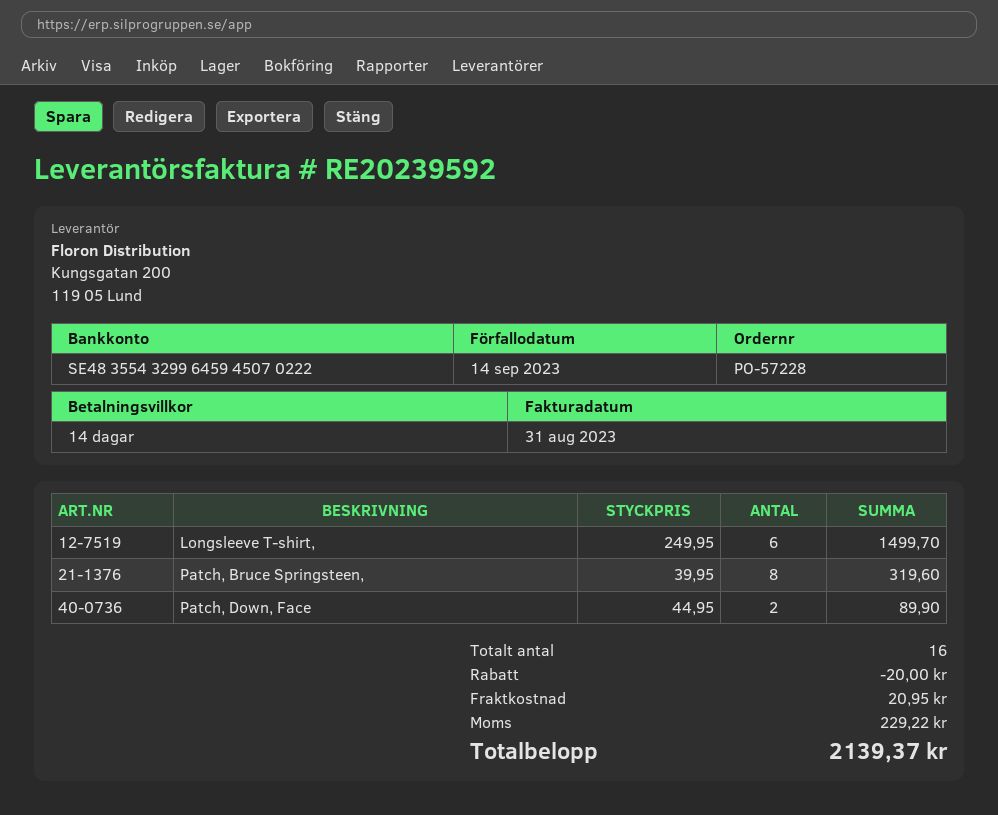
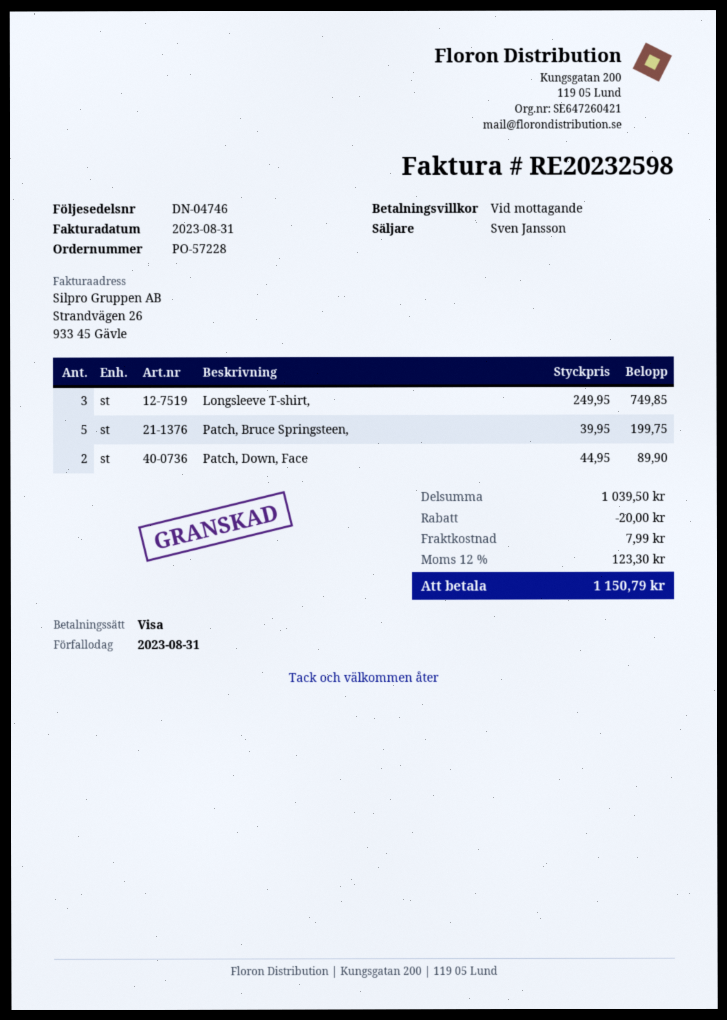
invoice number: RE20239592 -> RE20232598
payment terms: 14 days -> on receipt
due date: 2023-09-14 -> 2023-08-31
Longsleeve T-shirt,: 6 x 249.95 = 1499.70 -> 3 x 249.95 = 749.85
Patch, Bruce Springsteen,: 8 x 39.95 = 319.60 -> 5 x 39.95 = 199.75
shipping: 20.95 -> 7.99
tax: 229.22 -> 123.30
total: 2139.37 -> 1150.79

